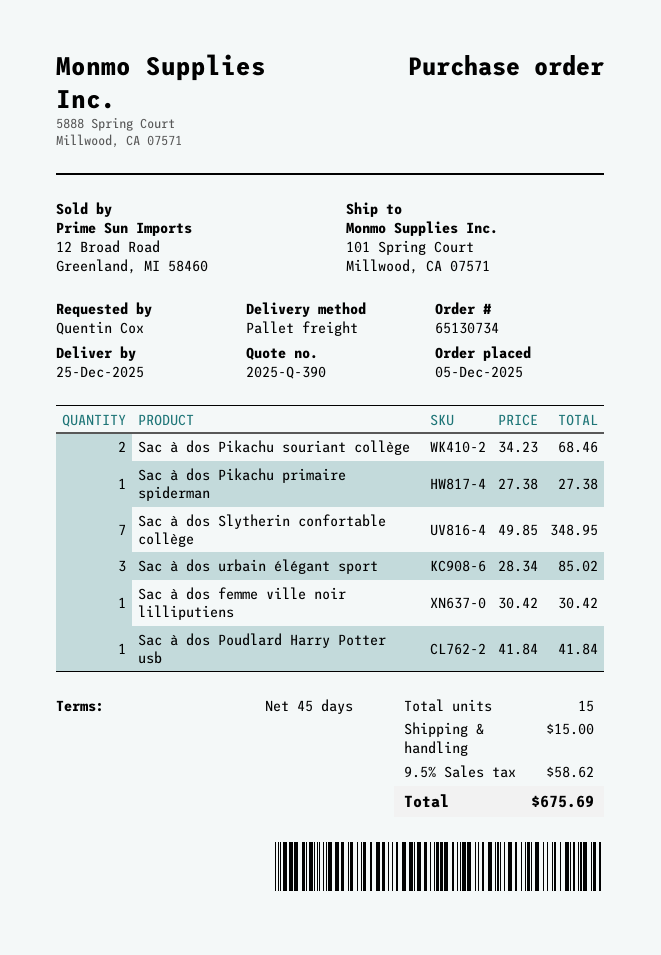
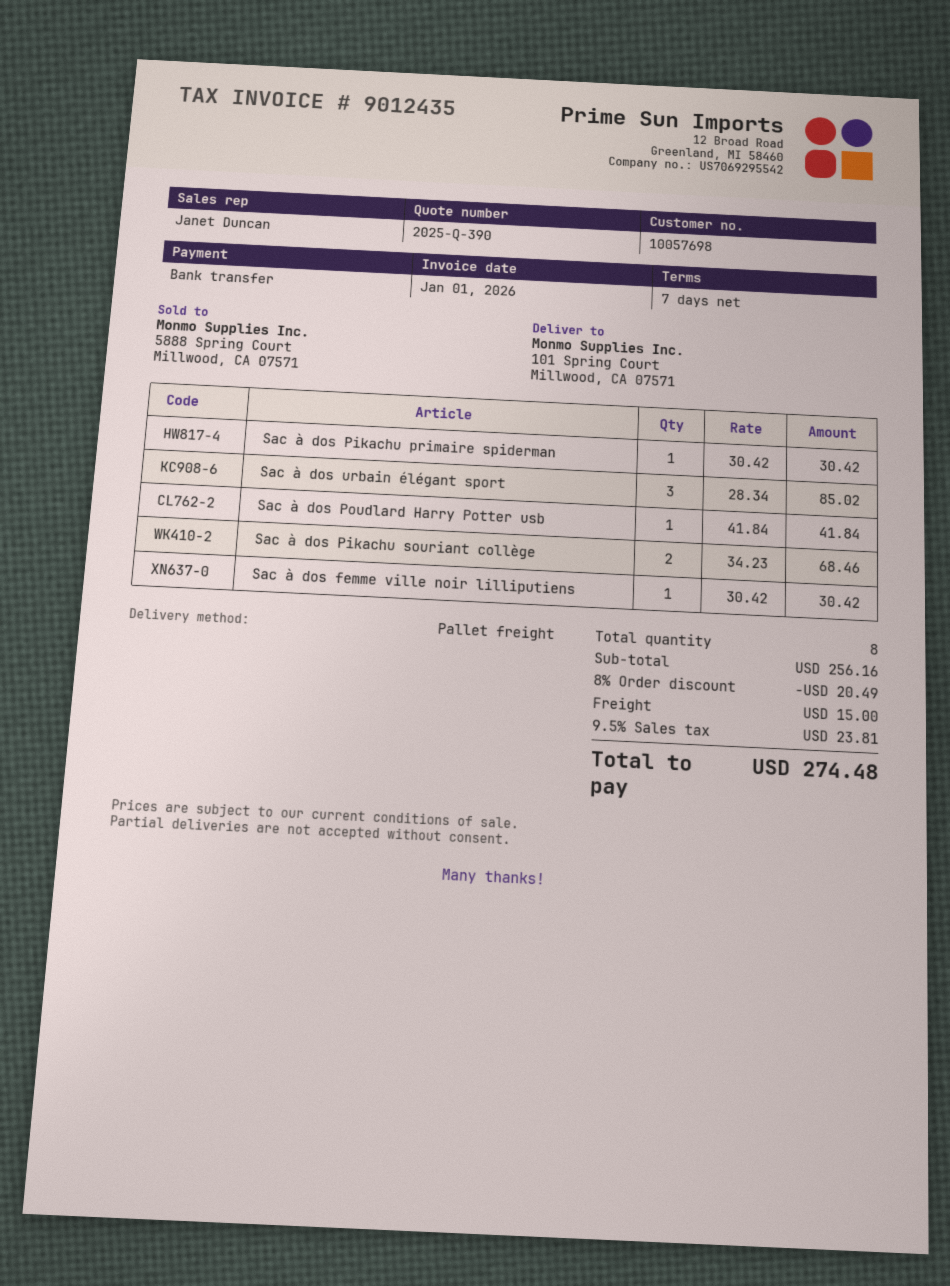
payment terms: 45 days -> 7 days
Sac à dos Pikachu primaire spiderman: 1 x 27.38 = 27.38 -> 1 x 30.42 = 30.42
Sac à dos Slytherin confortable collège: 7 x 49.85 = 348.95 -> none
total quantity: 15 -> 8
discount: none -> 8% = 20.49
tax: 9.5% = 58.62 -> 9.5% = 23.81
total: 675.69 -> 274.48

